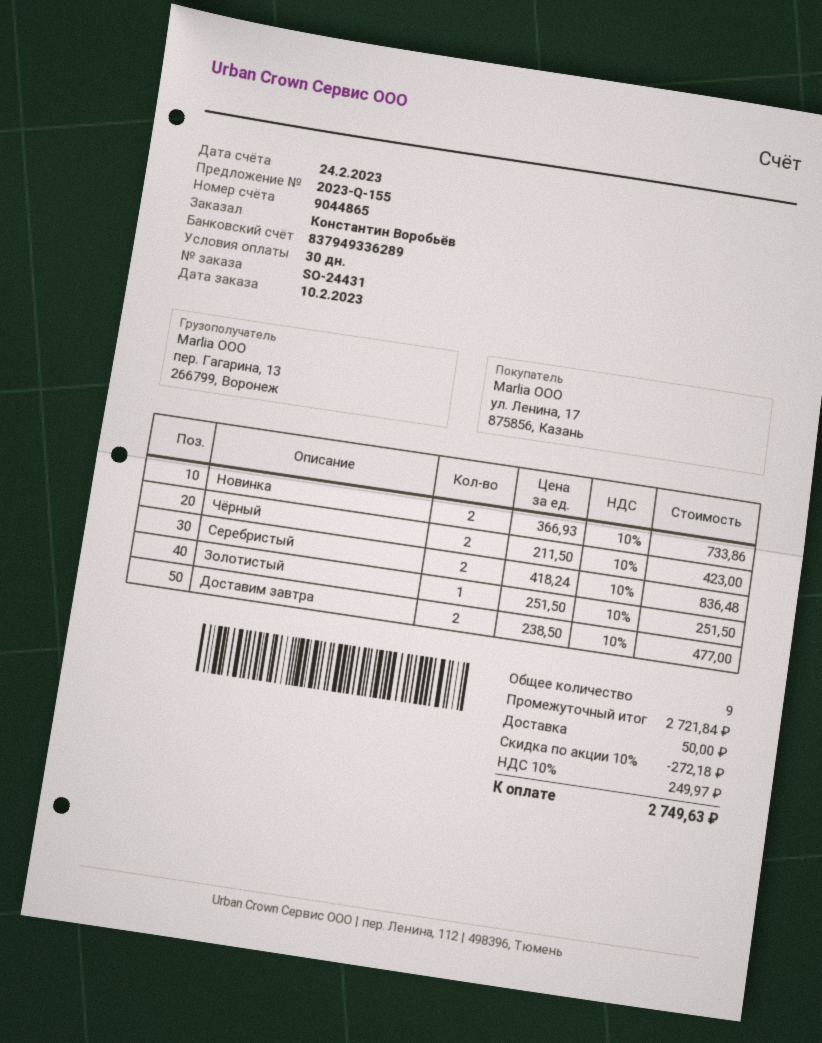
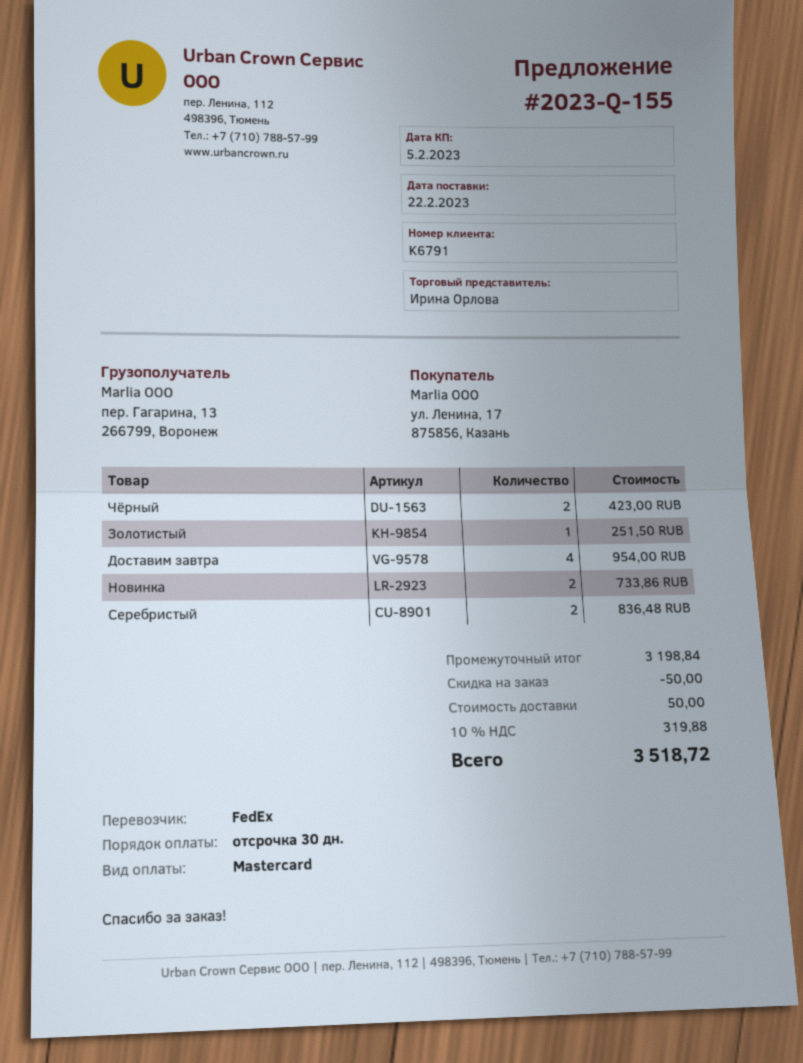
Доставим завтра: 2 for 477.00 -> 4 for 954.00
subtotal: 2721.84 -> 3198.84
discount: 272.18 -> 50.00
tax: 10% = 249.97 -> 10% = 319.88
total: 2749.63 -> 3518.72

